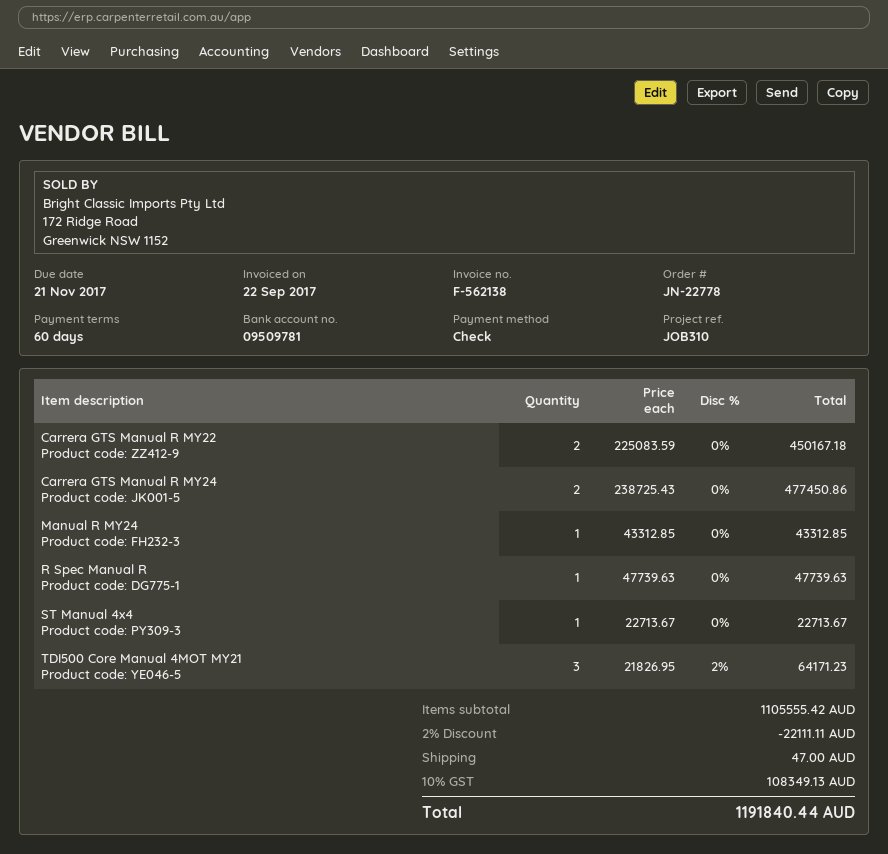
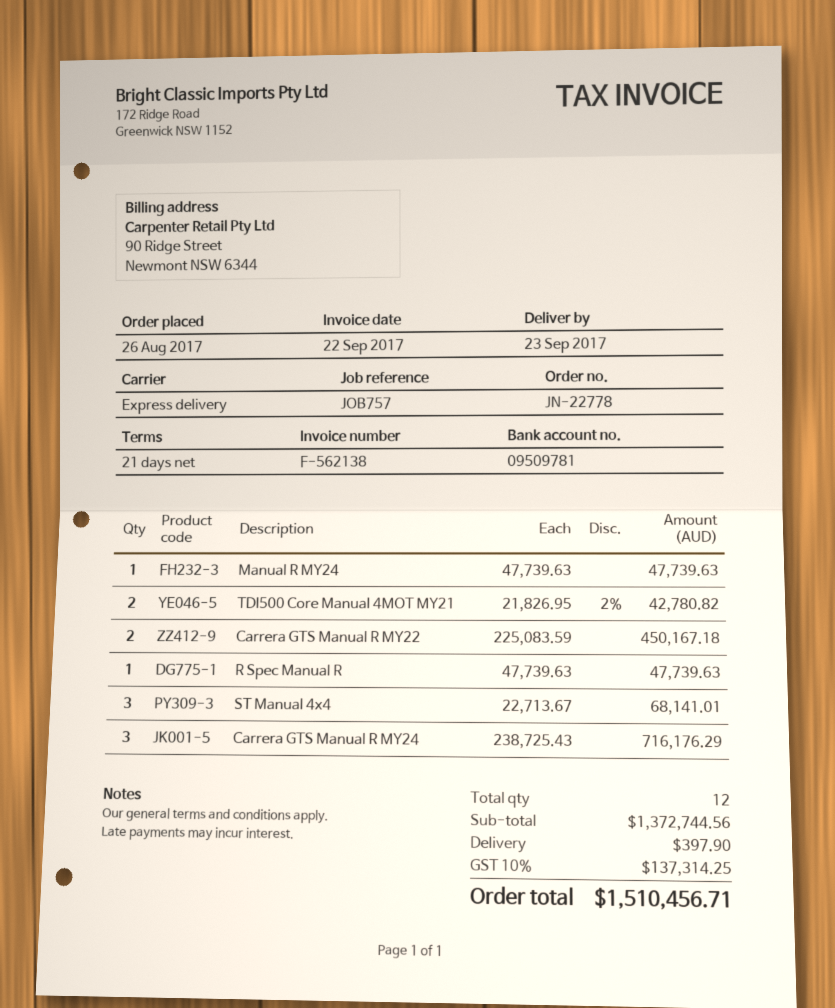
payment terms: 60 days -> 21 days
reference: JOB310 -> JOB757
Carrera GTS Manual R MY24: 2 x 238725.43 = 477450.86 -> 3 x 238725.43 = 716176.29
Manual R MY24: 1 x 43312.85 = 43312.85 -> 1 x 47739.63 = 47739.63
ST Manual 4x4: 1 x 22713.67 = 22713.67 -> 3 x 22713.67 = 68141.01
TDI500 Core Manual 4MOT MY21: 3 x 21826.95 - 2% = 64171.23 -> 2 x 21826.95 - 2% = 42780.82
subtotal: 1105555.42 -> 1372744.56
discount: 2% = 22111.11 -> none
shipping: 47.00 -> 397.90
tax: 10% = 108349.13 -> 10% = 137314.25
total: 1191840.44 -> 1510456.71

